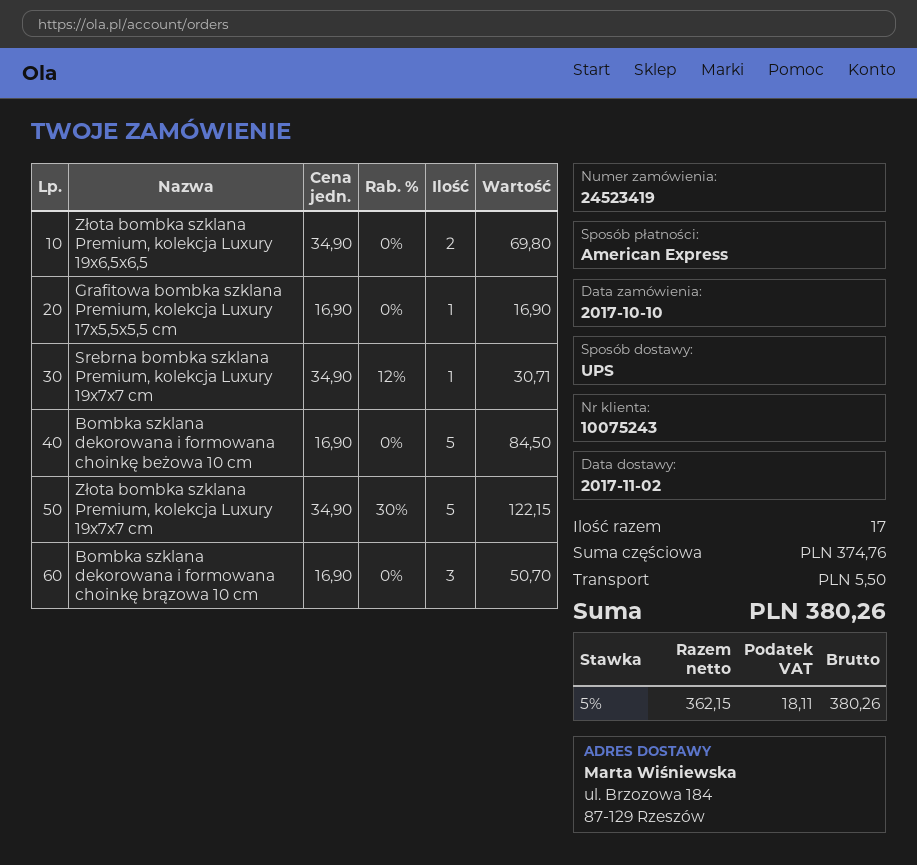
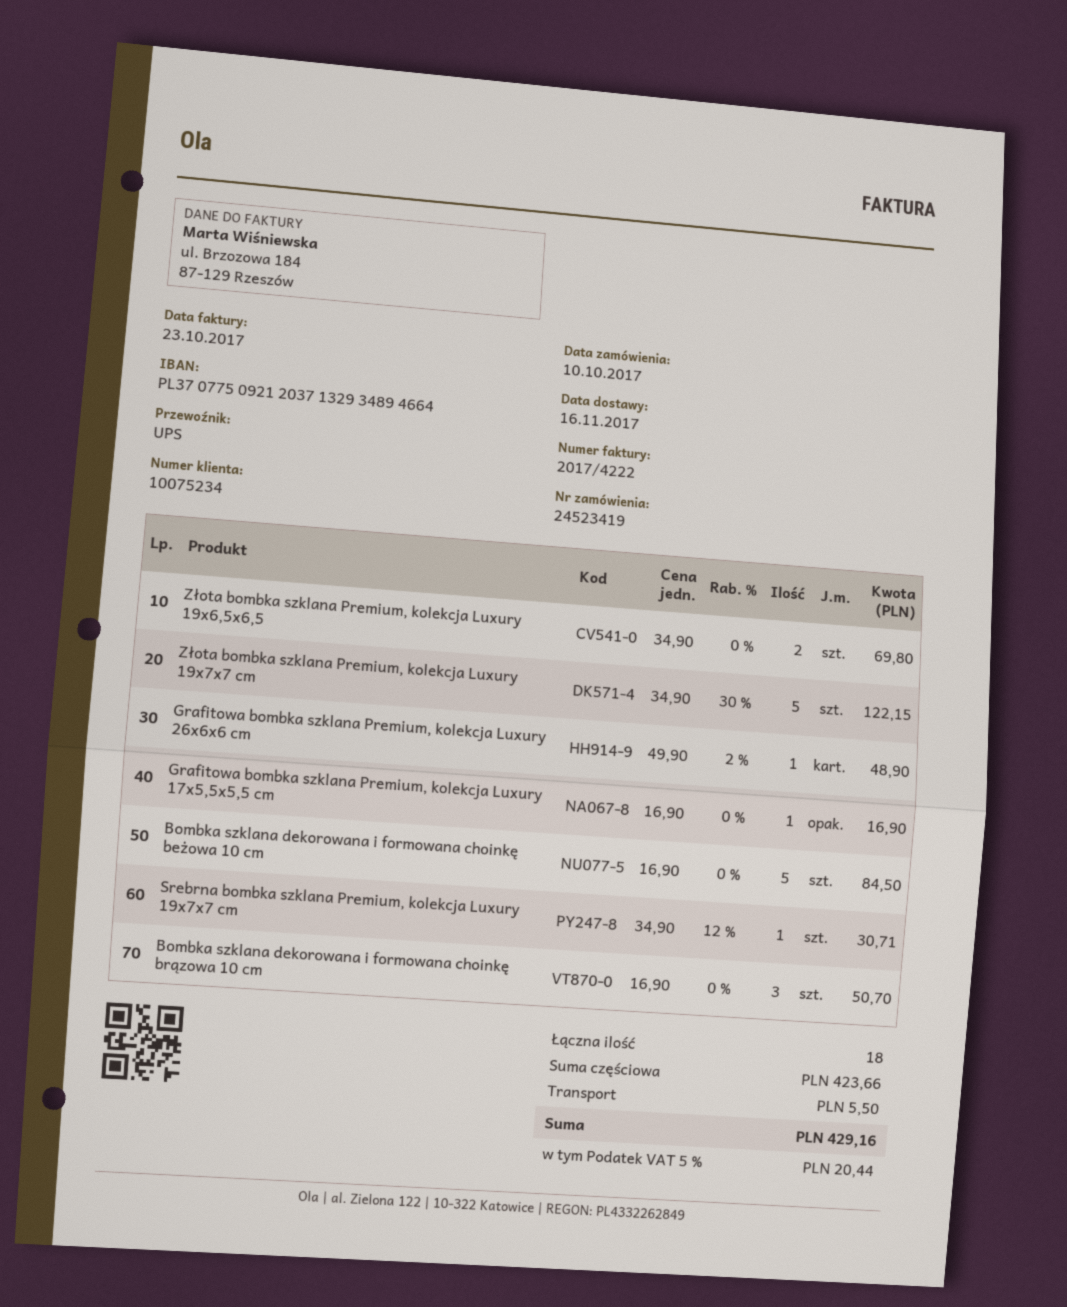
delivery date: 2017-11-02 -> 2017-11-16
customer number: 10075243 -> 10075234
Grafitowa bombka szklana Premium, kolekcja Luxury 26x6x6 cm: none -> 1 x 49.90 - 2% = 48.90
total quantity: 17 -> 18
subtotal: 374.76 -> 423.66
tax: 5% = 18.11 -> 5% = 20.44
total: 380.26 -> 429.16

